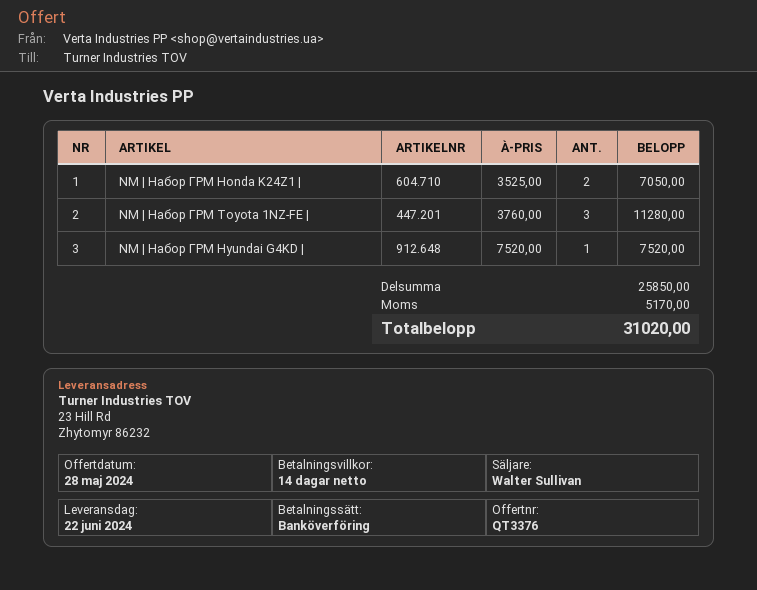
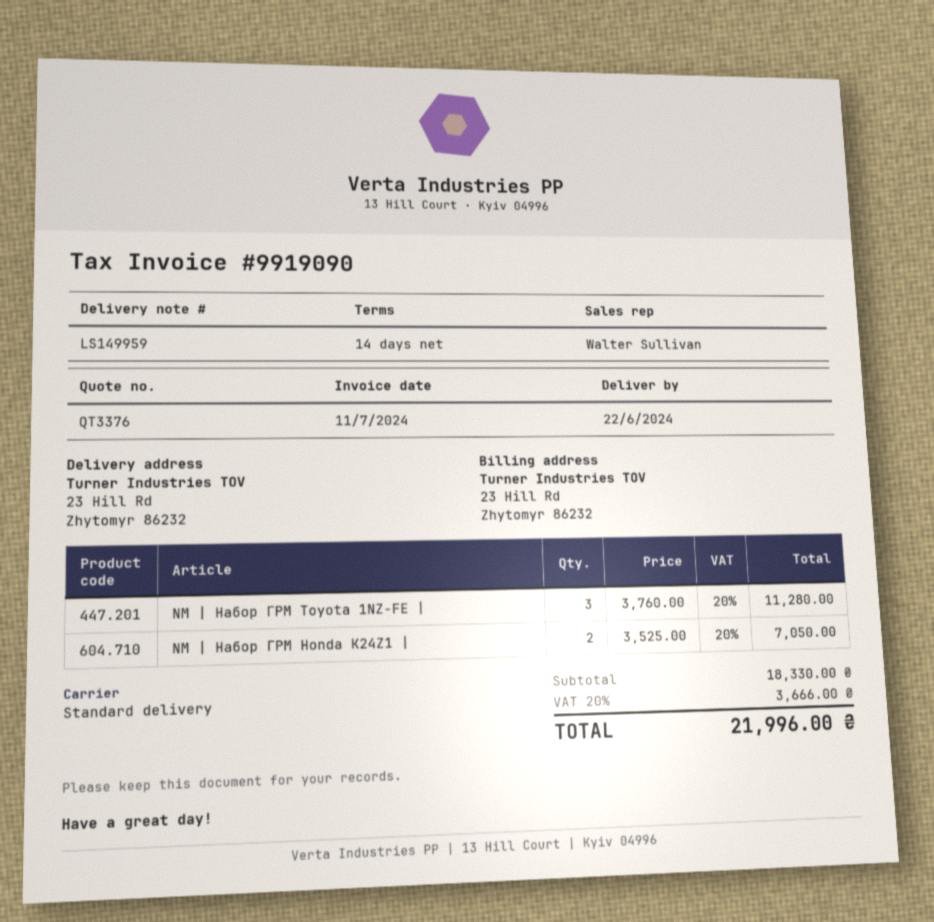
NM | Набор ГРМ Hyundai G4KD |: 1 x 7520.00 = 7520.00 -> none
subtotal: 25850.00 -> 18330.00
tax: 5170.00 -> 3666.00
total: 31020.00 -> 21996.00

